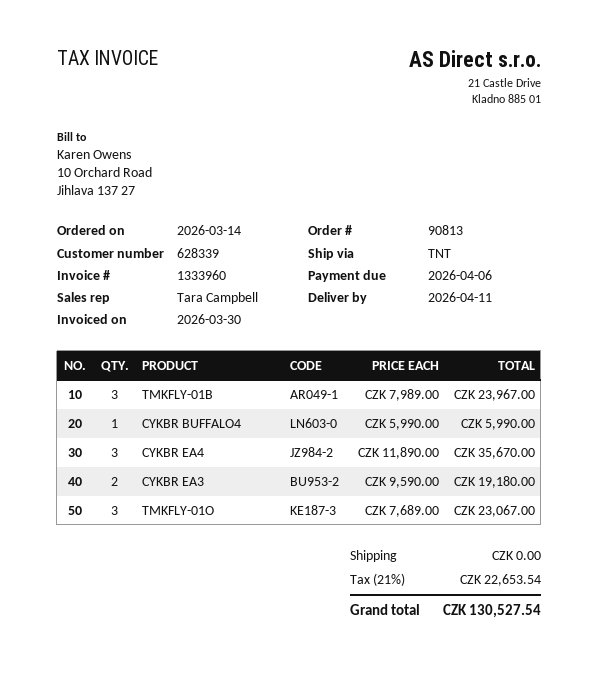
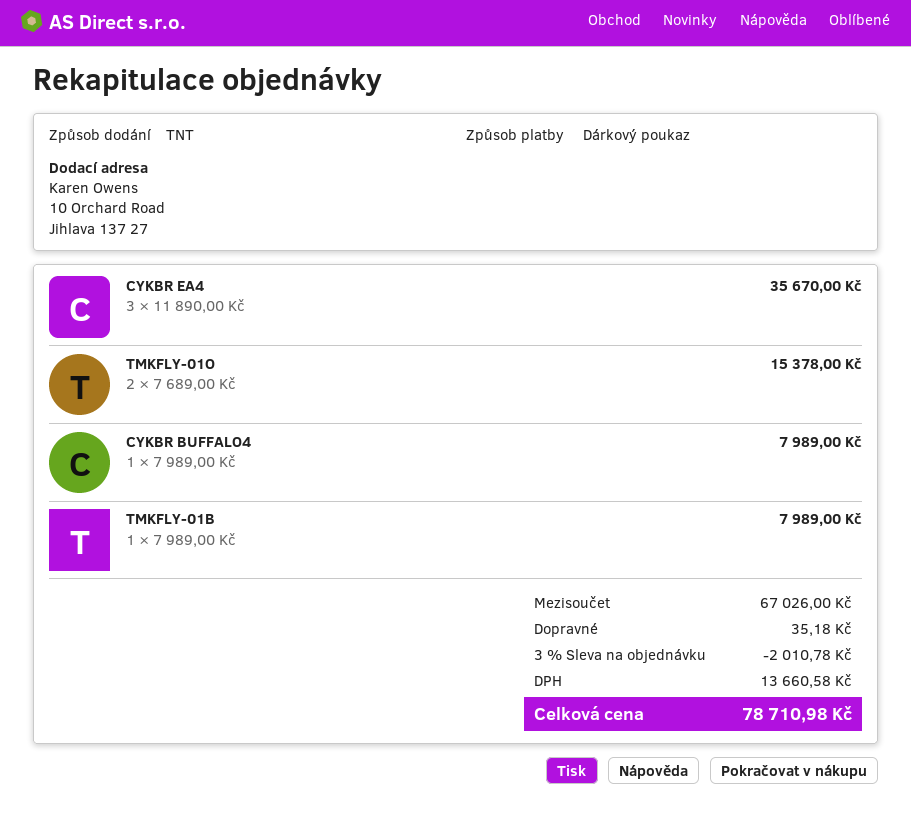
TMKFLY-01B: 3 x 7989.00 = 23967.00 -> 1 x 7989.00 = 7989.00
CYKBR BUFFALO4: 1 x 5990.00 = 5990.00 -> 1 x 7989.00 = 7989.00
CYKBR EA3: 2 x 9590.00 = 19180.00 -> none
TMKFLY-01O: 3 x 7689.00 = 23067.00 -> 2 x 7689.00 = 15378.00
discount: none -> 3% = 2010.78
shipping: 0.00 -> 35.18
tax: 22653.54 -> 13660.58
total: 130527.54 -> 78710.98

